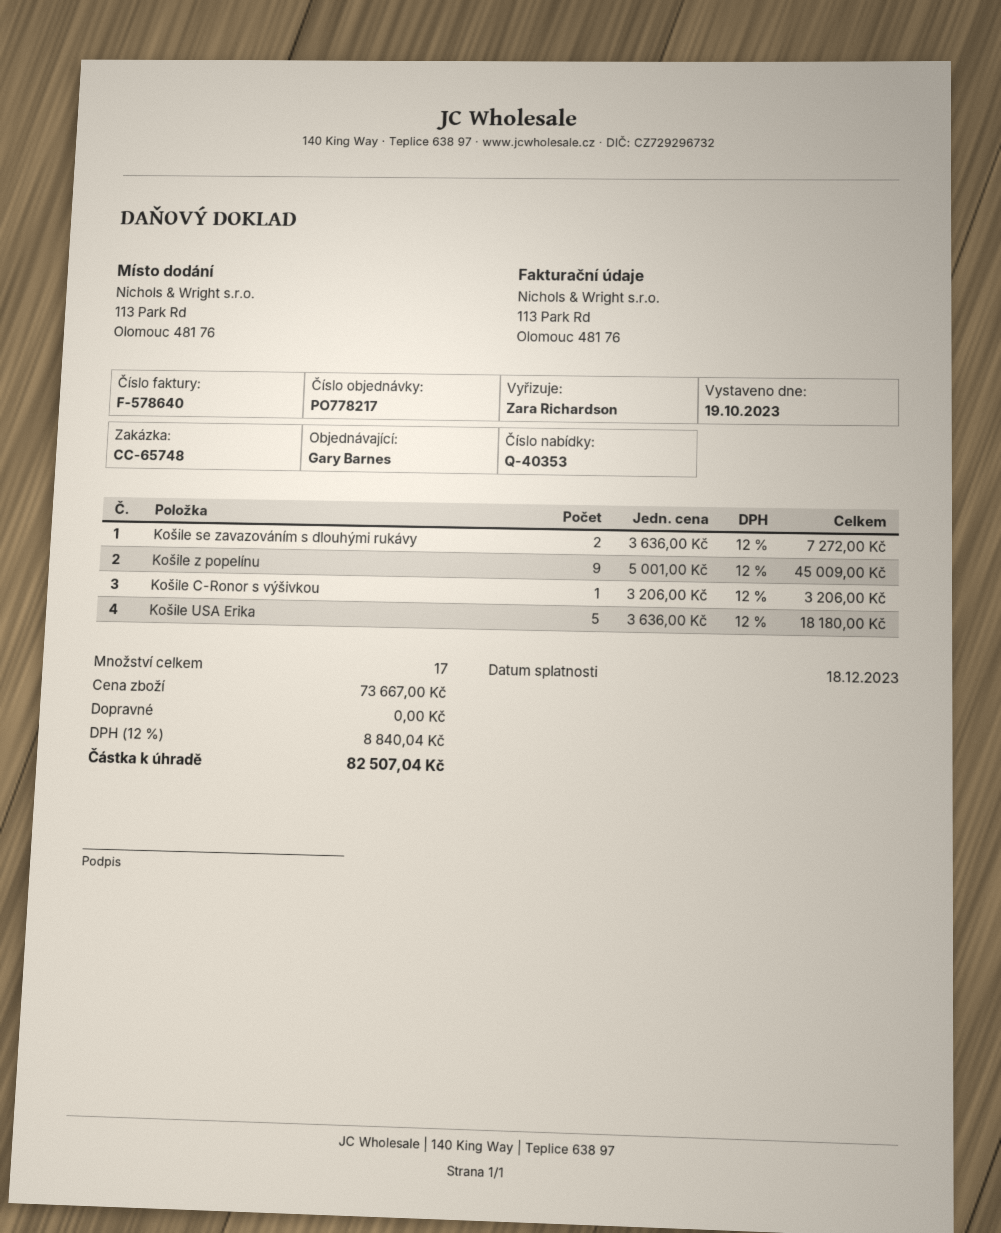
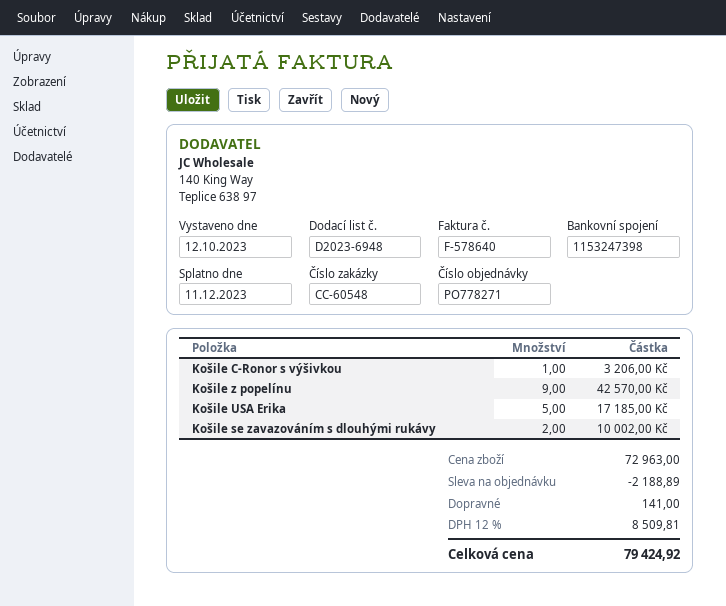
order number: PO778217 -> PO778271
invoice date: 2023-10-19 -> 2023-10-12
due date: 2023-12-18 -> 2023-12-11
reference: CC-65748 -> CC-60548
Košile se zavazováním s dlouhými rukávy: 2 for 7272.00 -> 2 for 10002.00
Košile z popelínu: 9 for 45009.00 -> 9 for 42570.00
Košile USA Erika: 5 for 18180.00 -> 5 for 17185.00
subtotal: 73667.00 -> 72963.00
discount: none -> 2188.89
shipping: 0.00 -> 141.00
tax: 12% = 8840.04 -> 12% = 8509.81
total: 82507.04 -> 79424.92

